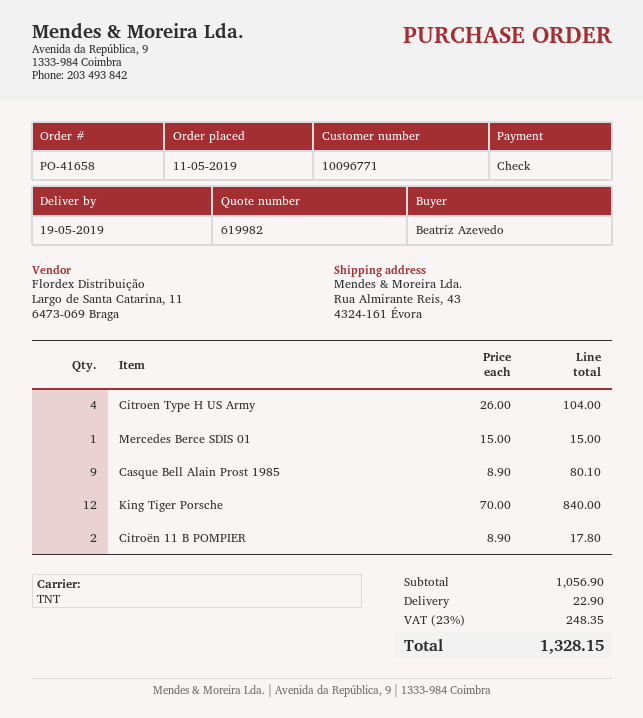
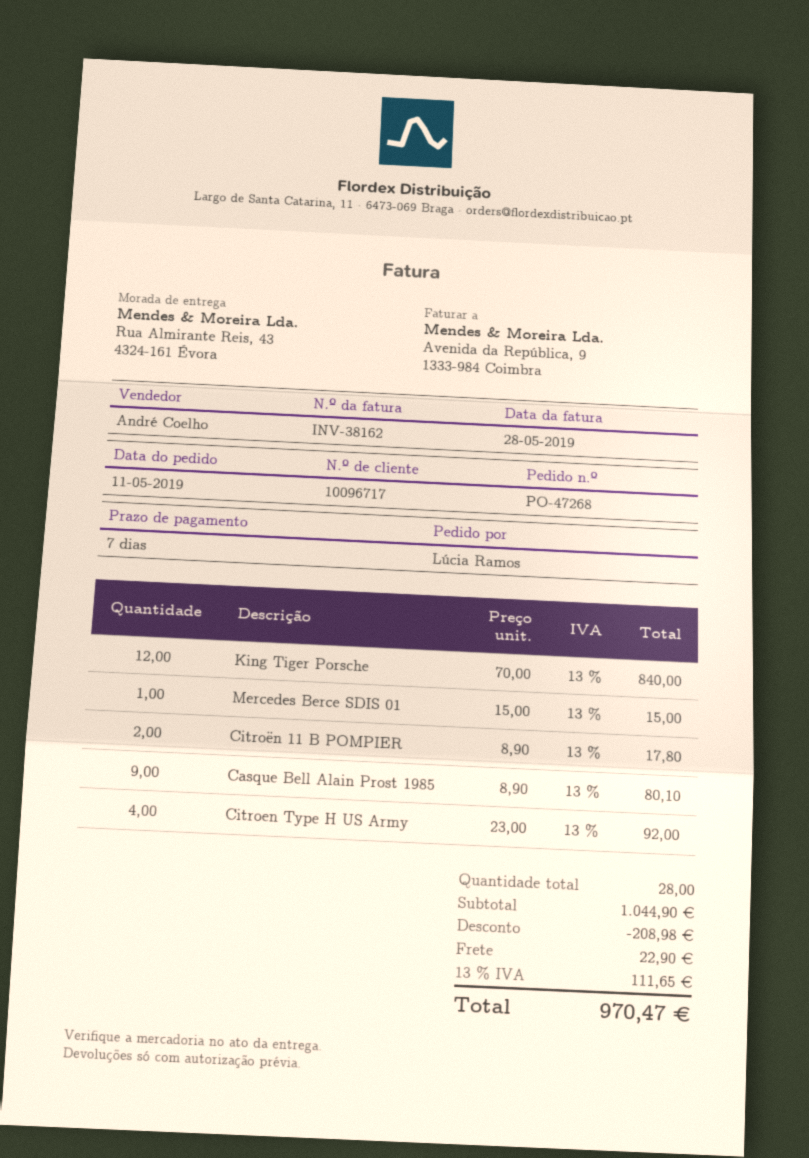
order number: PO-41658 -> PO-47268
customer number: 10096771 -> 10096717
ordered by: Beatriz Azevedo -> Lúcia Ramos
Citroen Type H US Army: 4 x 26.00 = 104.00 -> 4 x 23.00 = 92.00
subtotal: 1056.90 -> 1044.90
discount: none -> 208.98
tax: 23% = 248.35 -> 13% = 111.65
total: 1328.15 -> 970.47

